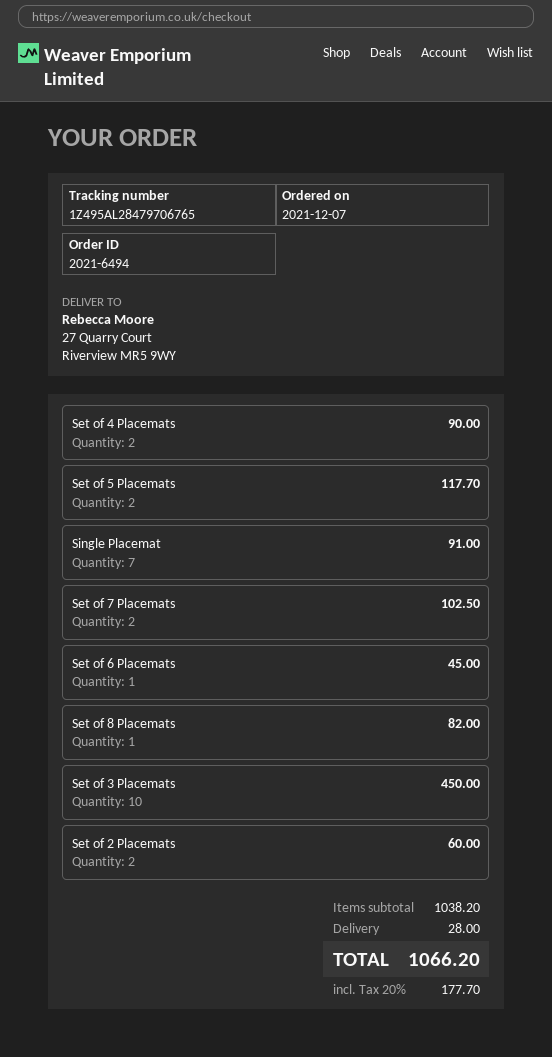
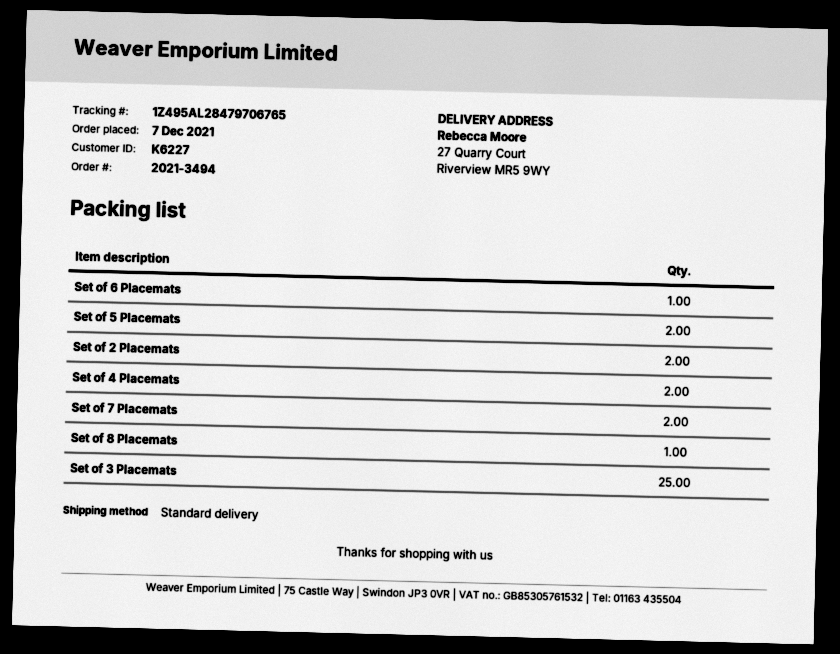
order number: 2021-6494 -> 2021-3494
Single Placemat: 7 -> none
Set of 3 Placemats: 10 -> 25

